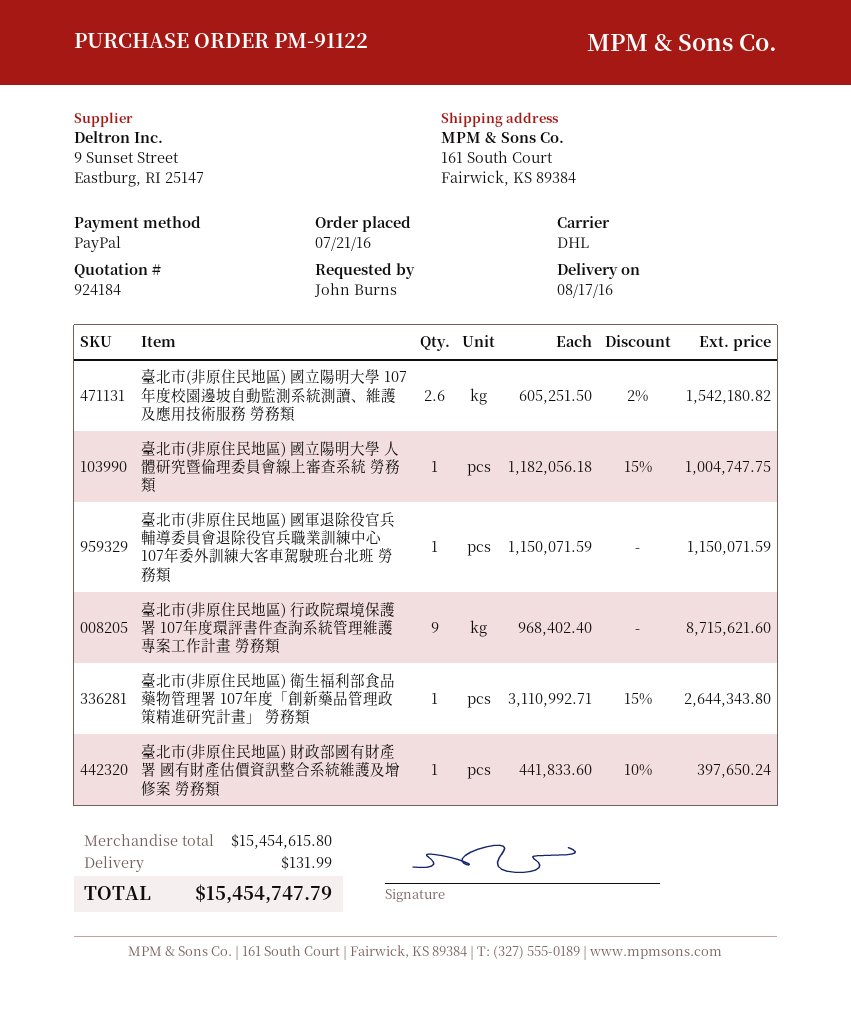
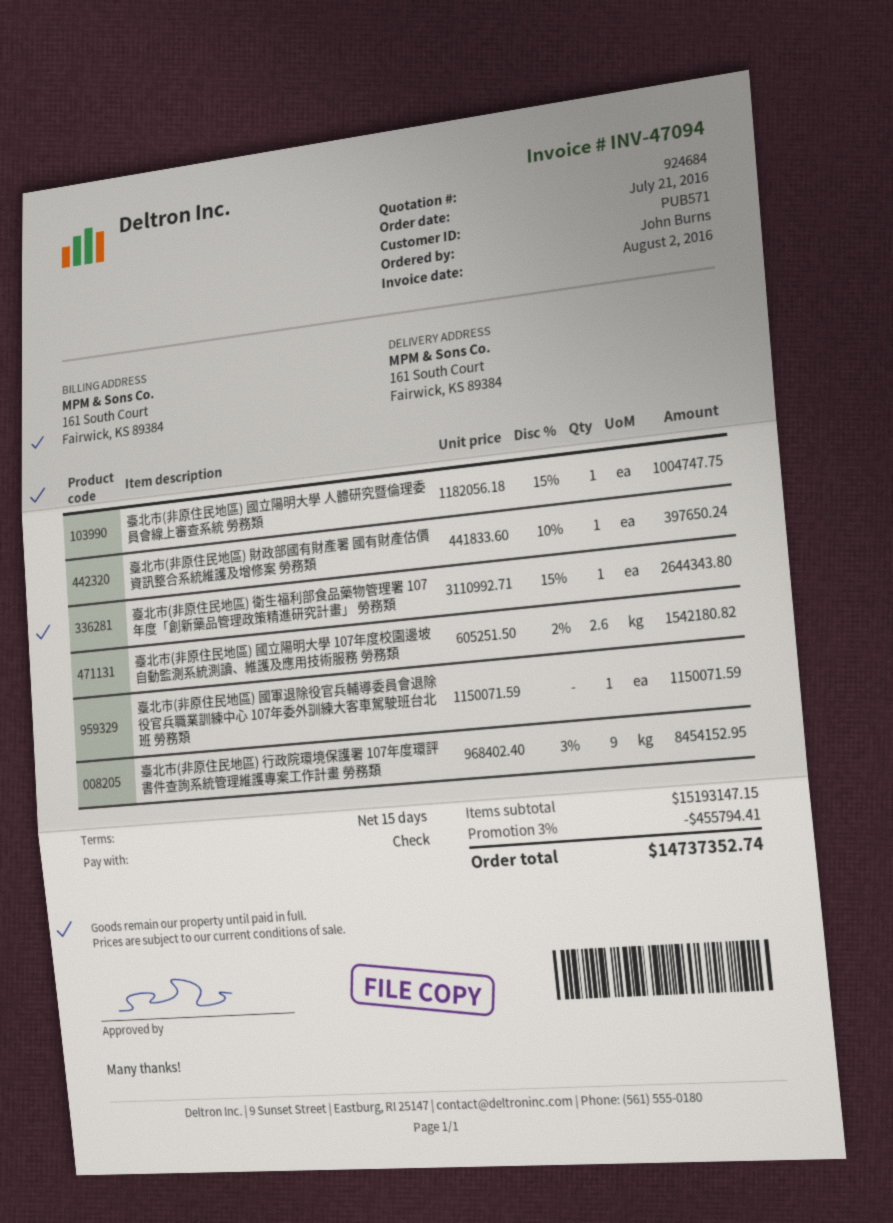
quote number: 924184 -> 924684
payment method: PayPal -> cheque
臺北市(非原住民地區) 行政院環境保護署 107年度環評書件查詢系統管理維護專案工作計畫 勞務類: 9 x 968402.40 = 8715621.60 -> 9 x 968402.40 - 3% = 8454152.95
subtotal: 15454615.80 -> 15193147.15
discount: none -> 3% = 455794.41
shipping: 131.99 -> none
total: 15454747.79 -> 14737352.74

